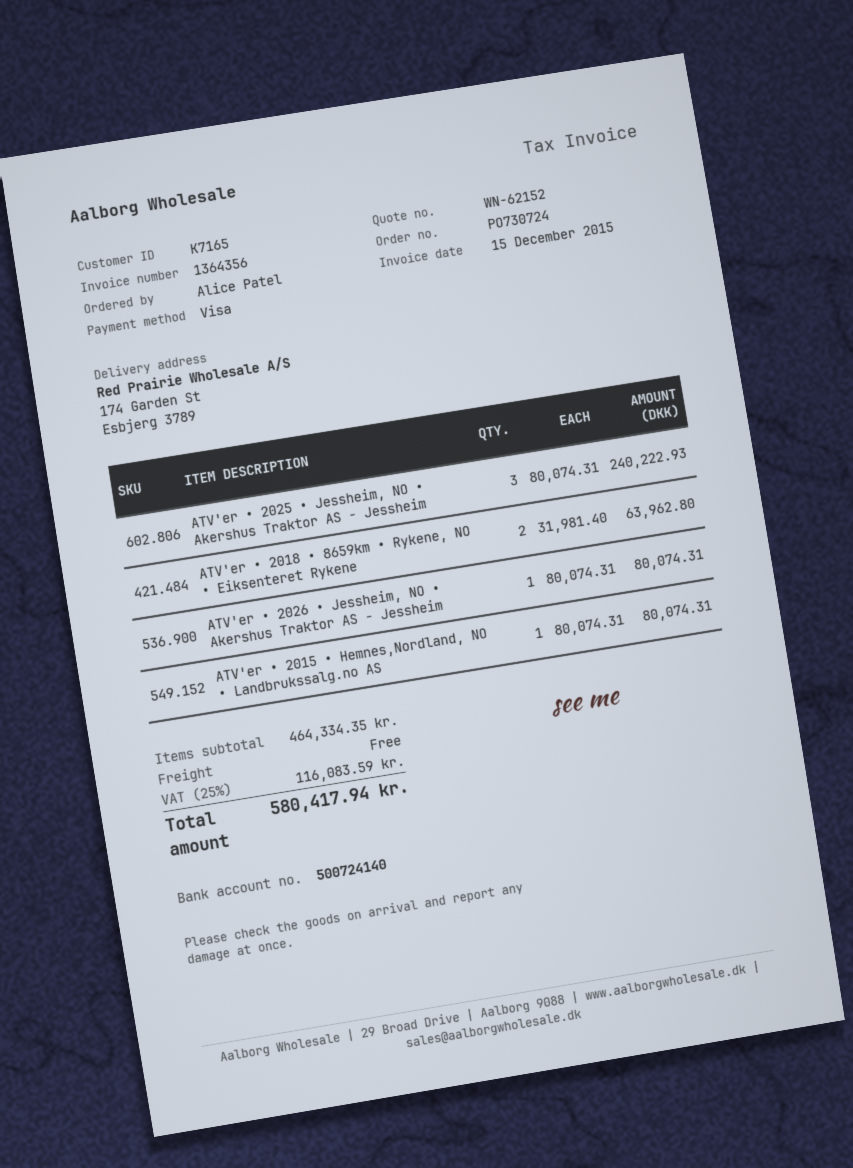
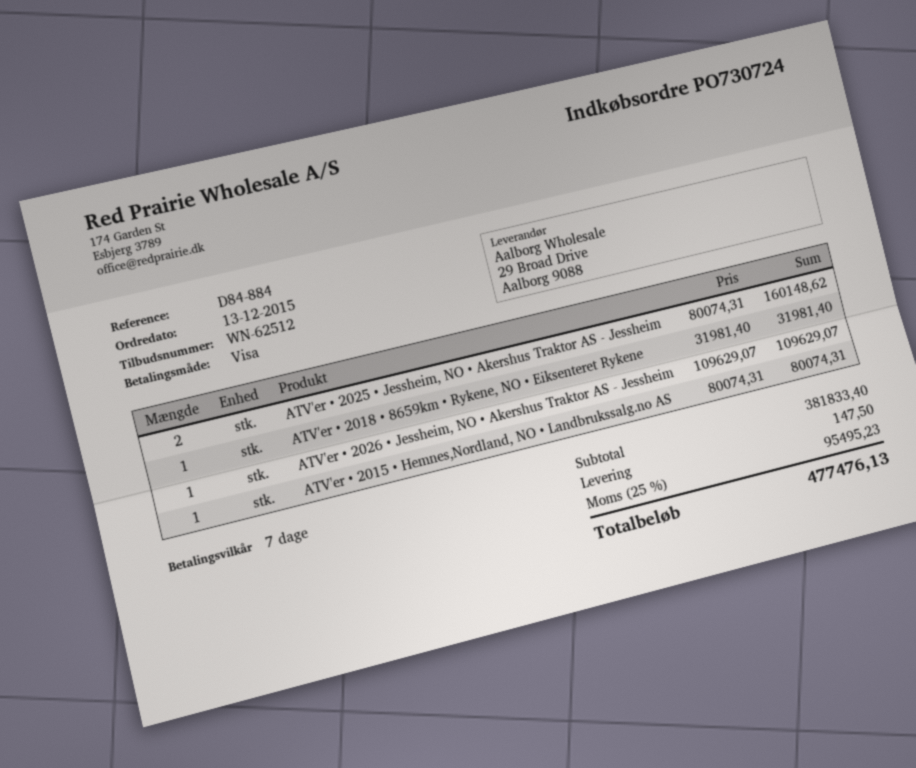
quote number: WN-62152 -> WN-62512
ATV'er • 2025 • Jessheim, NO • Akershus Traktor AS - Jessheim: 3 x 80074.31 = 240222.93 -> 2 x 80074.31 = 160148.62
ATV'er • 2018 • 8659km • Rykene, NO • Eiksenteret Rykene: 2 x 31981.40 = 63962.80 -> 1 x 31981.40 = 31981.40
ATV'er • 2026 • Jessheim, NO • Akershus Traktor AS - Jessheim: 1 x 80074.31 = 80074.31 -> 1 x 109629.07 = 109629.07
subtotal: 464334.35 -> 381833.40
shipping: 0.00 -> 147.50
tax: 25% = 116083.59 -> 25% = 95495.23
total: 580417.94 -> 477476.13

